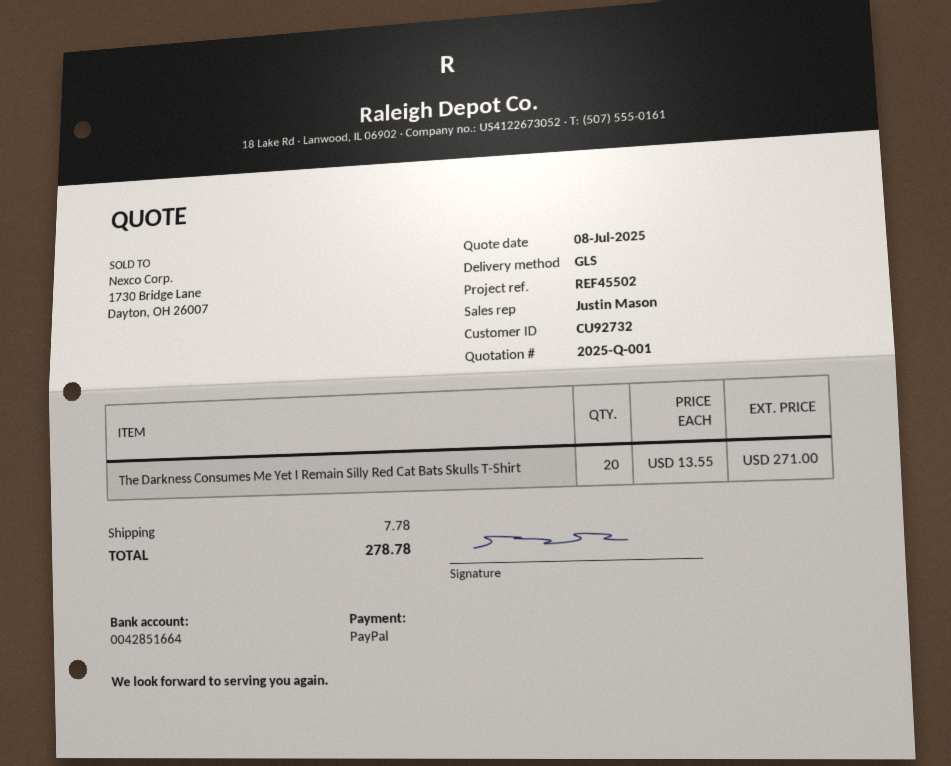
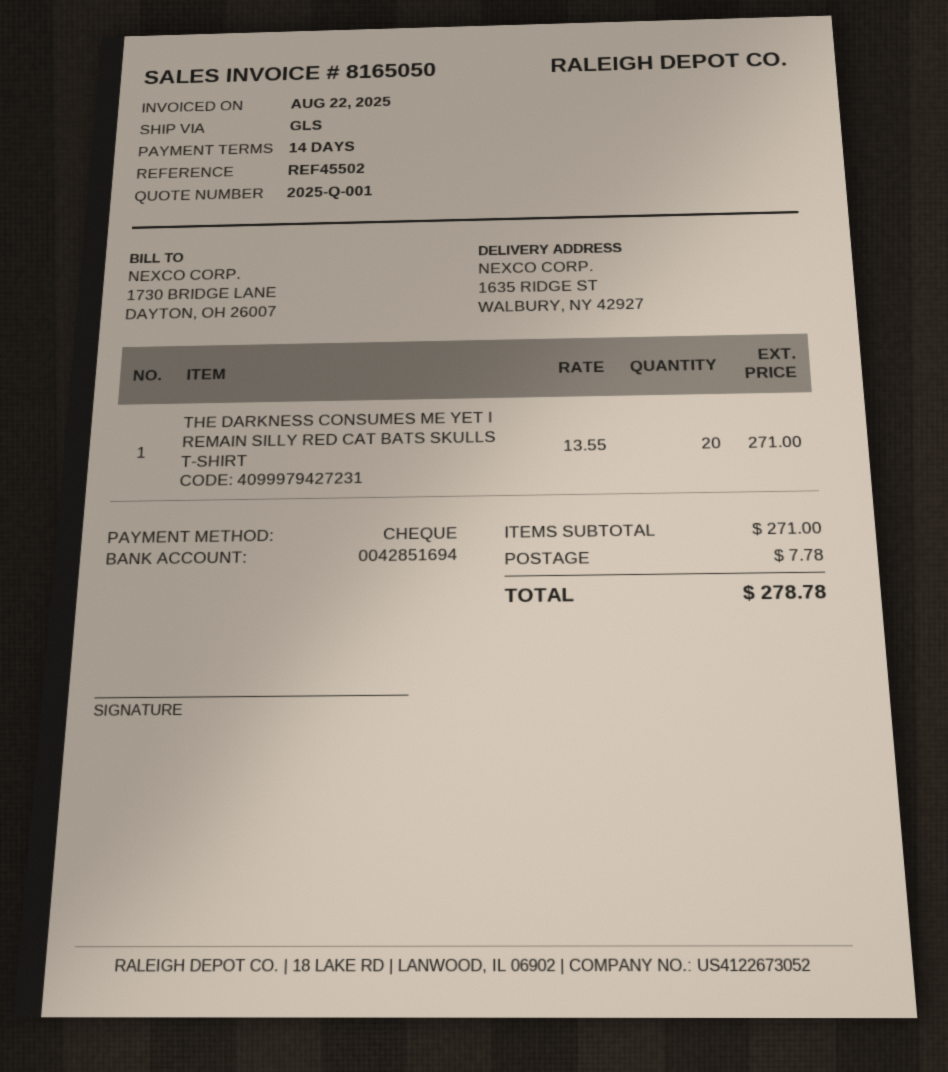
payment method: PayPal -> cheque
bank account: 0042851664 -> 0042851694

